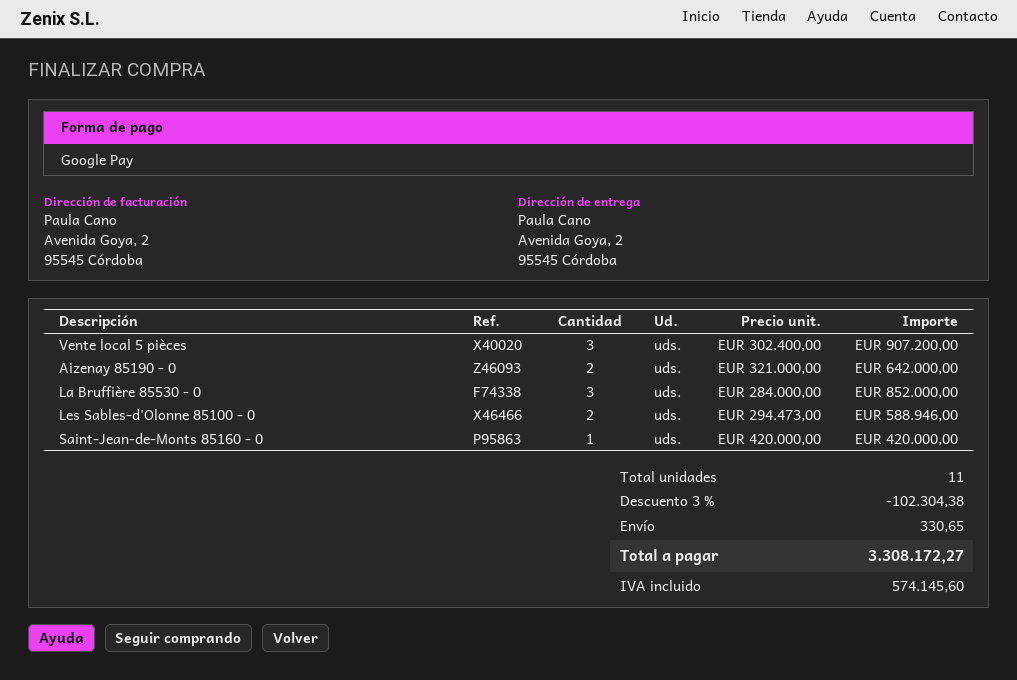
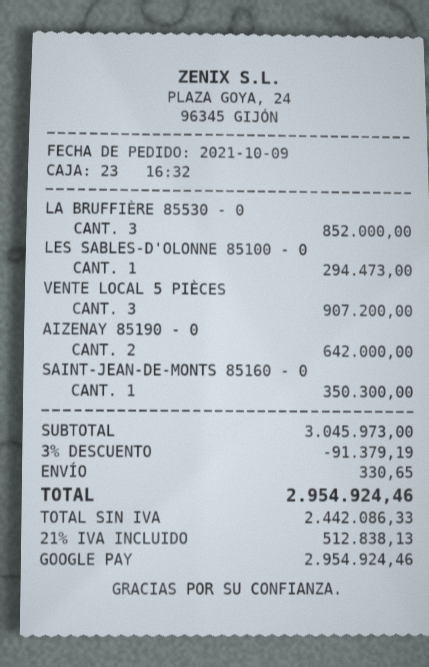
Les Sables-d'Olonne 85100 - 0: 2 for 588946.00 -> 1 for 294473.00
Saint-Jean-de-Monts 85160 - 0: 1 for 420000.00 -> 1 for 350300.00
discount: 3% = 102304.38 -> 3% = 91379.19
tax: 574145.60 -> 512838.13
total: 3308172.27 -> 2954924.46

